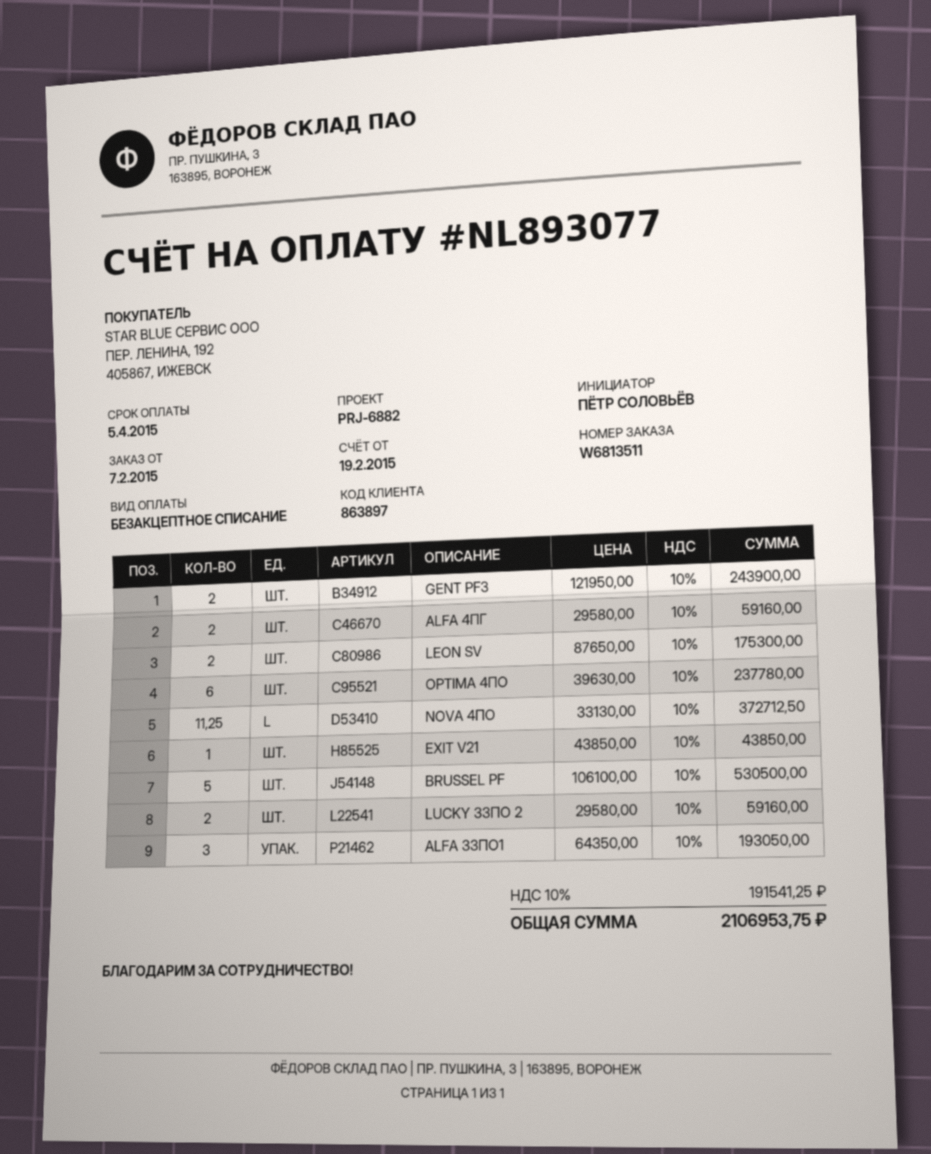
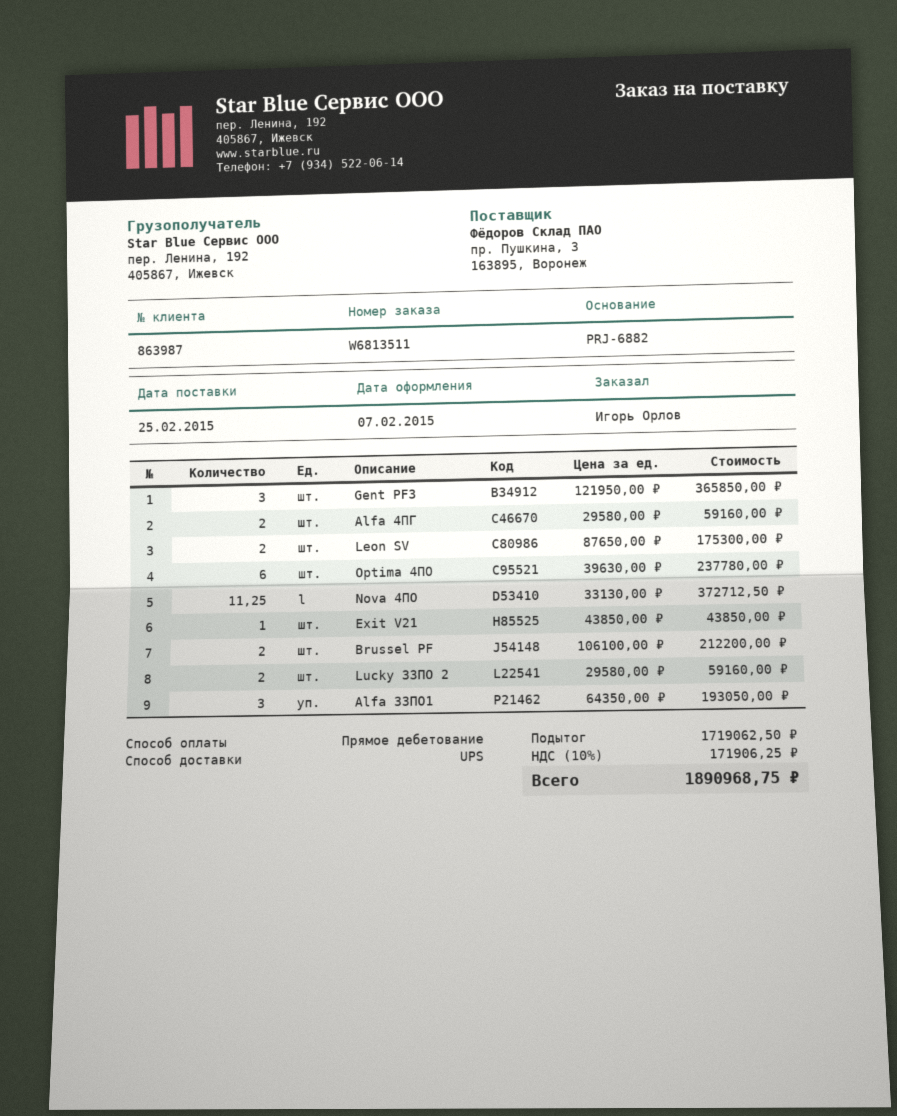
customer number: 863897 -> 863987
ordered by: ПЁТР СОЛОВЬЁВ -> Игорь Орлов
GENT PF3: 2 x 121950.00 = 243900.00 -> 3 x 121950.00 = 365850.00
BRUSSEL PF: 5 x 106100.00 = 530500.00 -> 2 x 106100.00 = 212200.00
tax: 10% = 191541.25 -> 10% = 171906.25
total: 2106953.75 -> 1890968.75

